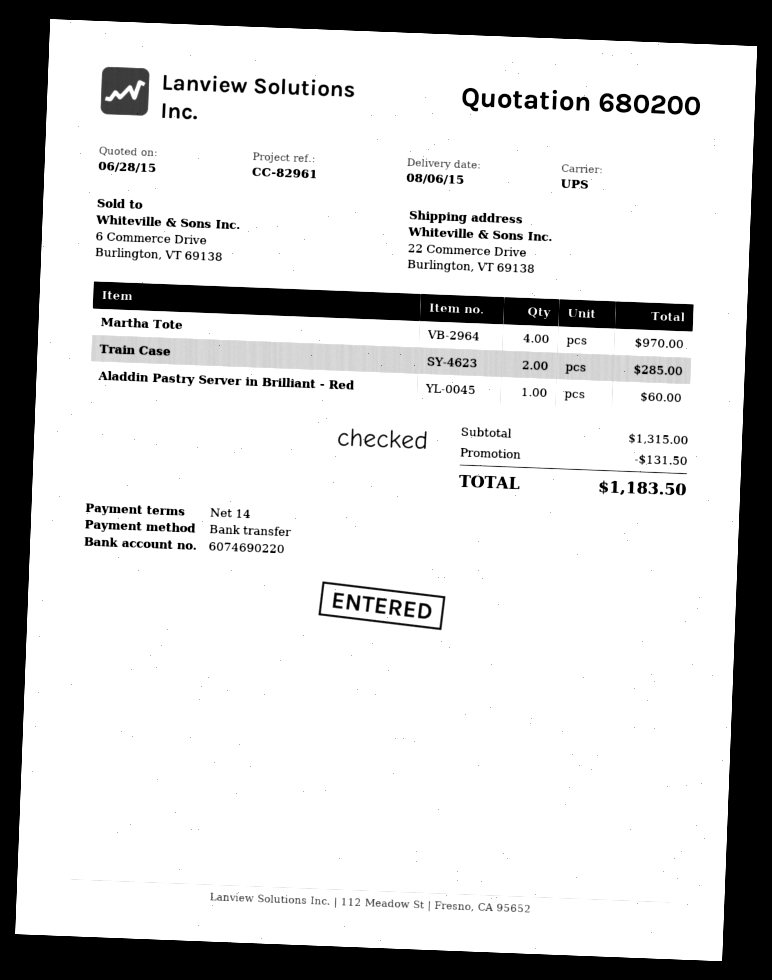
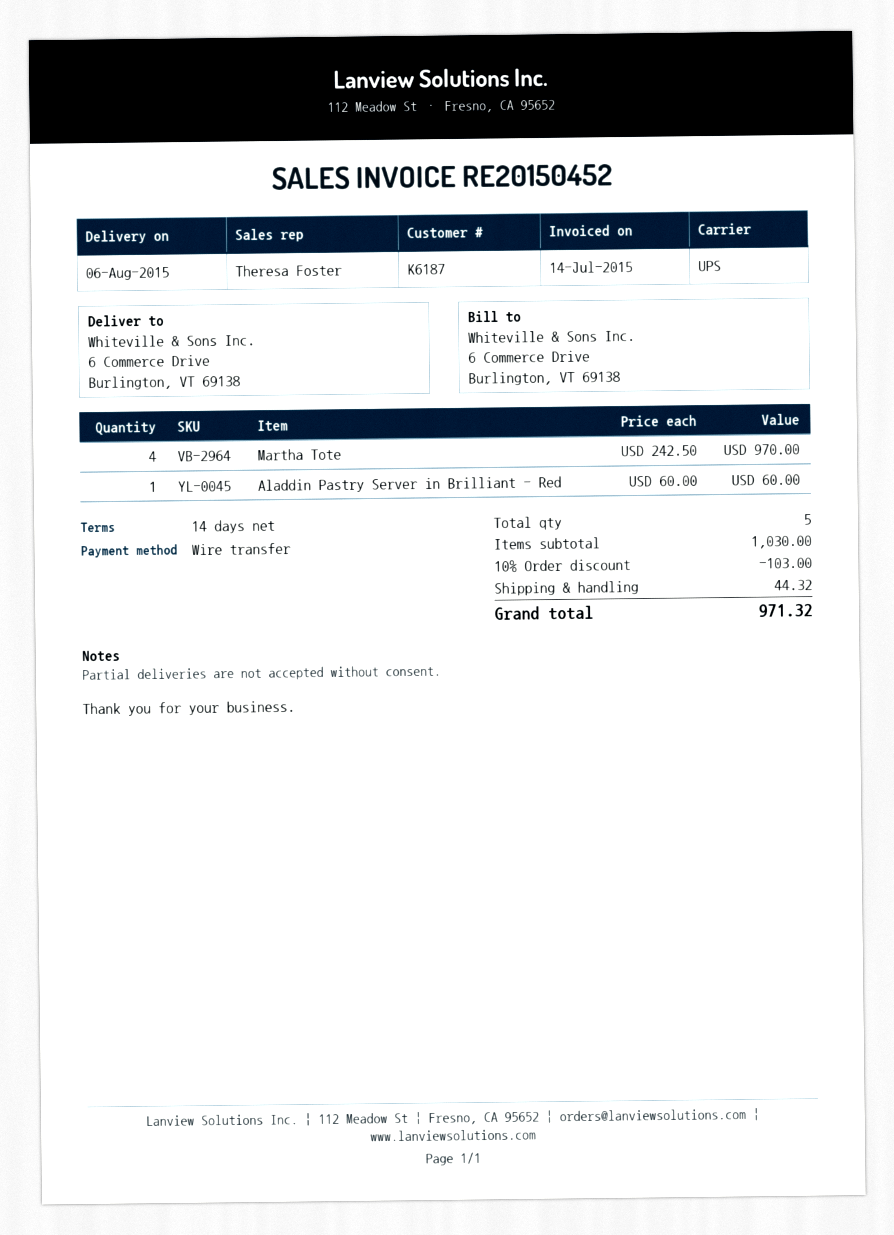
ship to: 22 Commerce Drive, Burlington, VT 69138 -> 6 Commerce Drive, Burlington, VT 69138
Train Case: 2 for 285.00 -> none
subtotal: 1315.00 -> 1030.00
discount: 131.50 -> 103.00
shipping: none -> 44.32
total: 1183.50 -> 971.32

